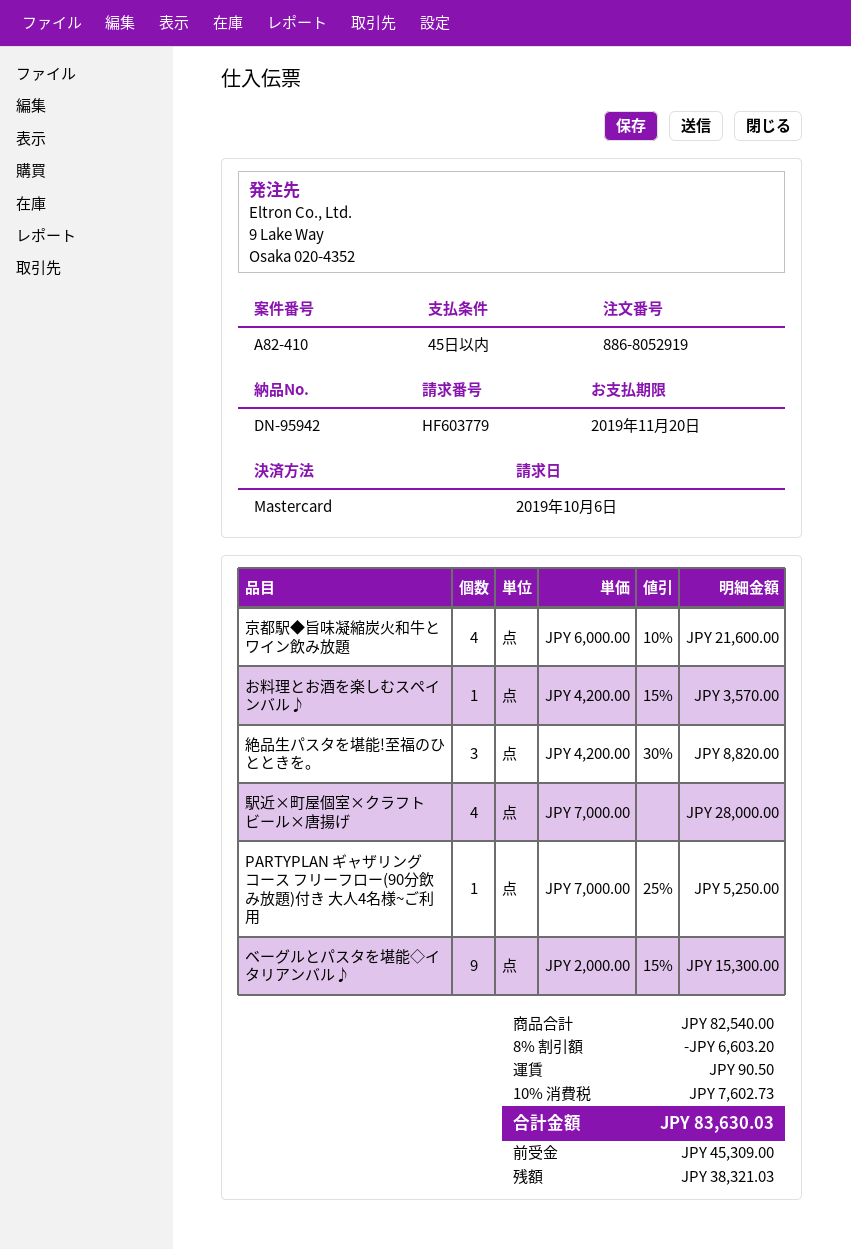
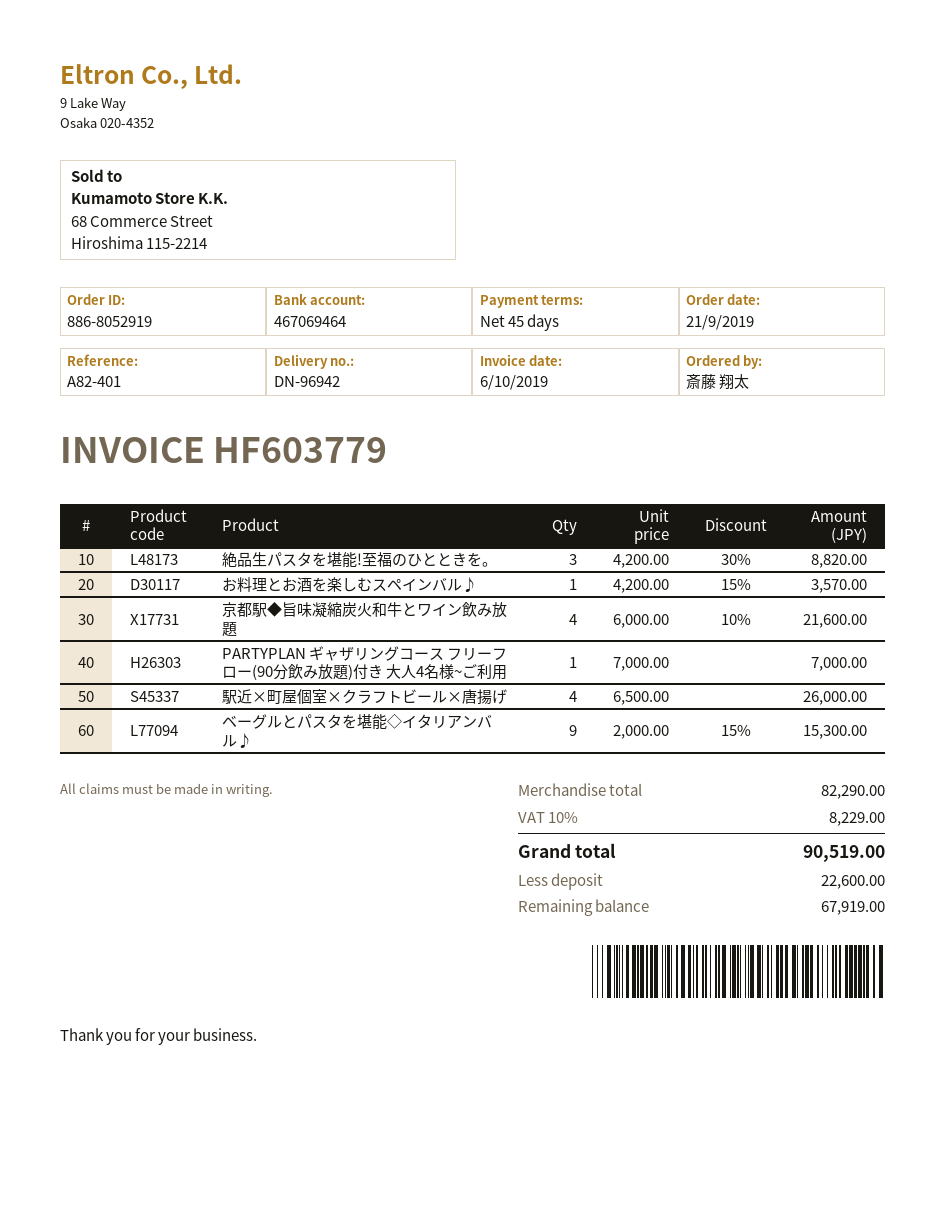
delivery note number: DN-95942 -> DN-96942
reference: A82-410 -> A82-401
駅近×町屋個室×クラフトビール×唐揚げ: 4 x 7000.00 = 28000.00 -> 4 x 6500.00 = 26000.00
PARTYPLAN ギャザリングコース フリーフロー(90分飲み放題)付き 大人4名様~ご利用: 1 x 7000.00 - 25% = 5250.00 -> 1 x 7000.00 = 7000.00
subtotal: 82540.00 -> 82290.00
discount: 8% = 6603.20 -> none
shipping: 90.50 -> none
tax: 10% = 7602.73 -> 10% = 8229.00
total: 83630.03 -> 90519.00
deposit: 45309.00 -> 22600.00
balance: 38321.03 -> 67919.00

